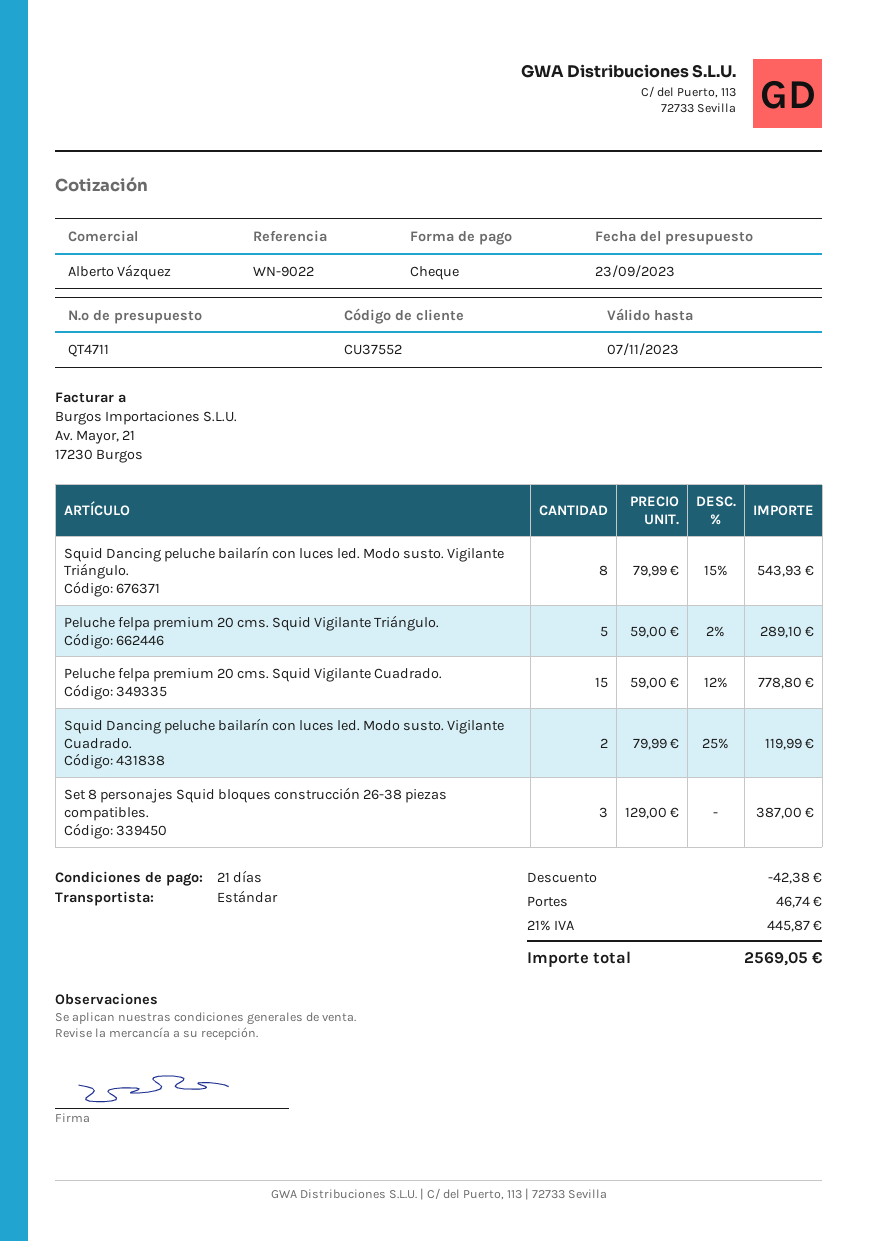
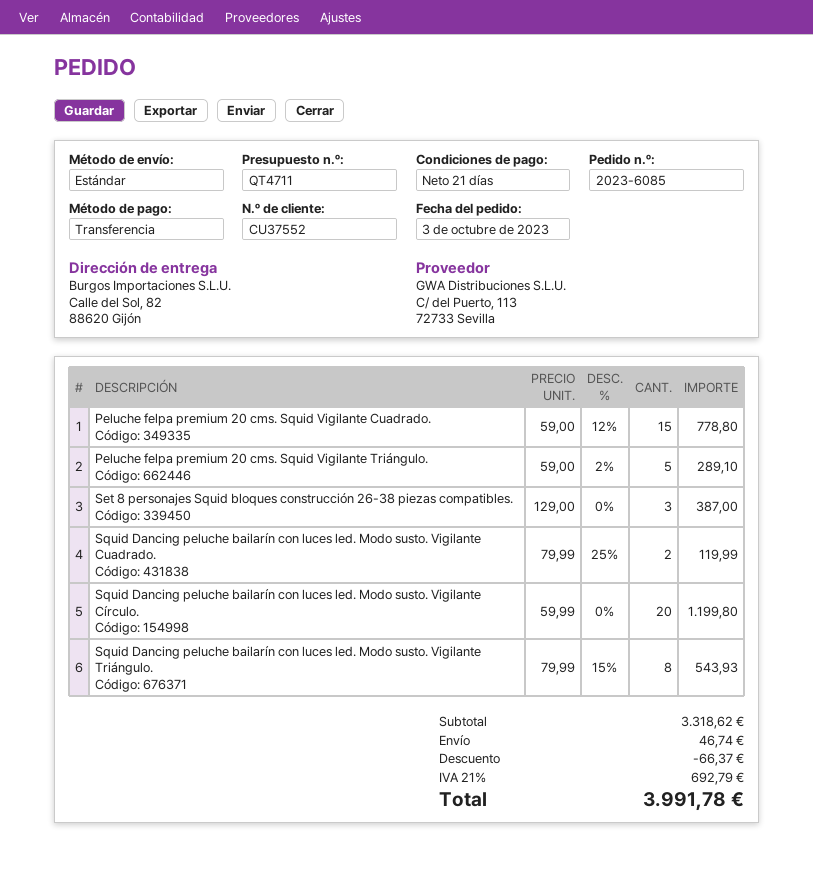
payment method: cheque -> bank transfer
Squid Dancing peluche bailarín con luces led. Modo susto. Vigilante Círculo.: none -> 20 x 59.99 = 1199.80
discount: 42.38 -> 66.37
tax: 21% = 445.87 -> 21% = 692.79
total: 2569.05 -> 3991.78

